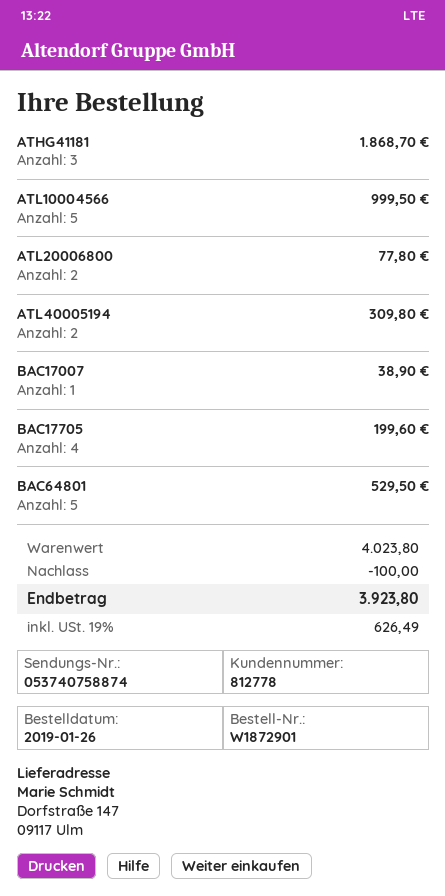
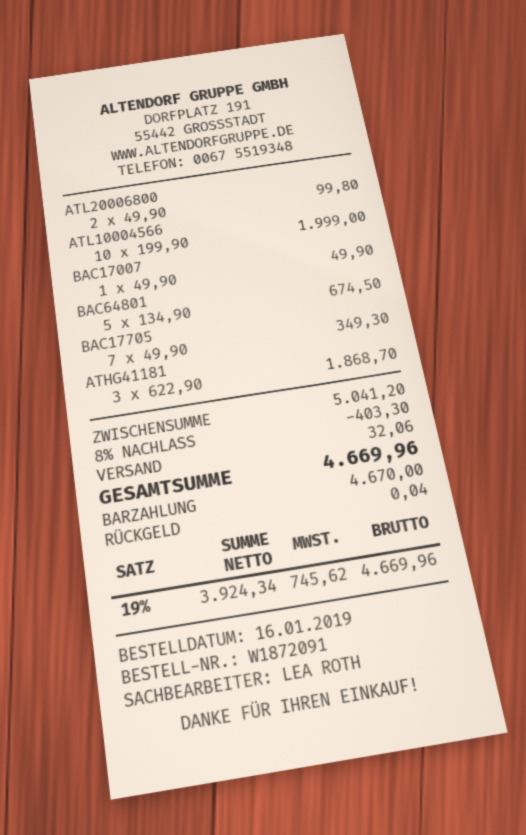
order number: W1872901 -> W1872091
order date: 2019-01-26 -> 2019-01-16
ATL10004566: 5 for 999.50 -> 10 for 1999.00
ATL20006800: 2 for 77.80 -> 2 for 99.80
ATL40005194: 2 for 309.80 -> none
BAC17007: 1 for 38.90 -> 1 for 49.90
BAC17705: 4 for 199.60 -> 7 for 349.30
BAC64801: 5 for 529.50 -> 5 for 674.50
subtotal: 4023.80 -> 5041.20
discount: 100.00 -> 403.30
shipping: none -> 32.06
tax: 19% = 626.49 -> 19% = 745.62
total: 3923.80 -> 4669.96

